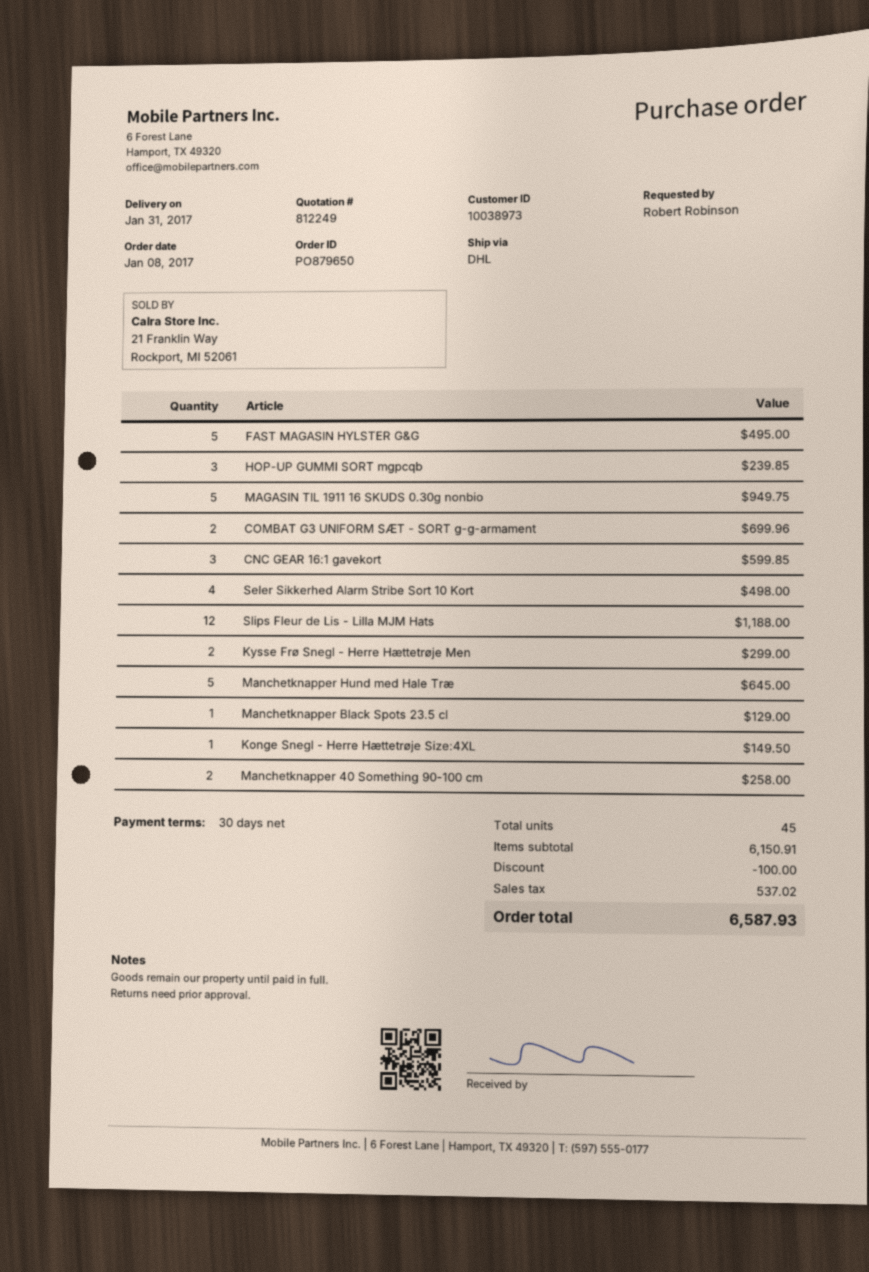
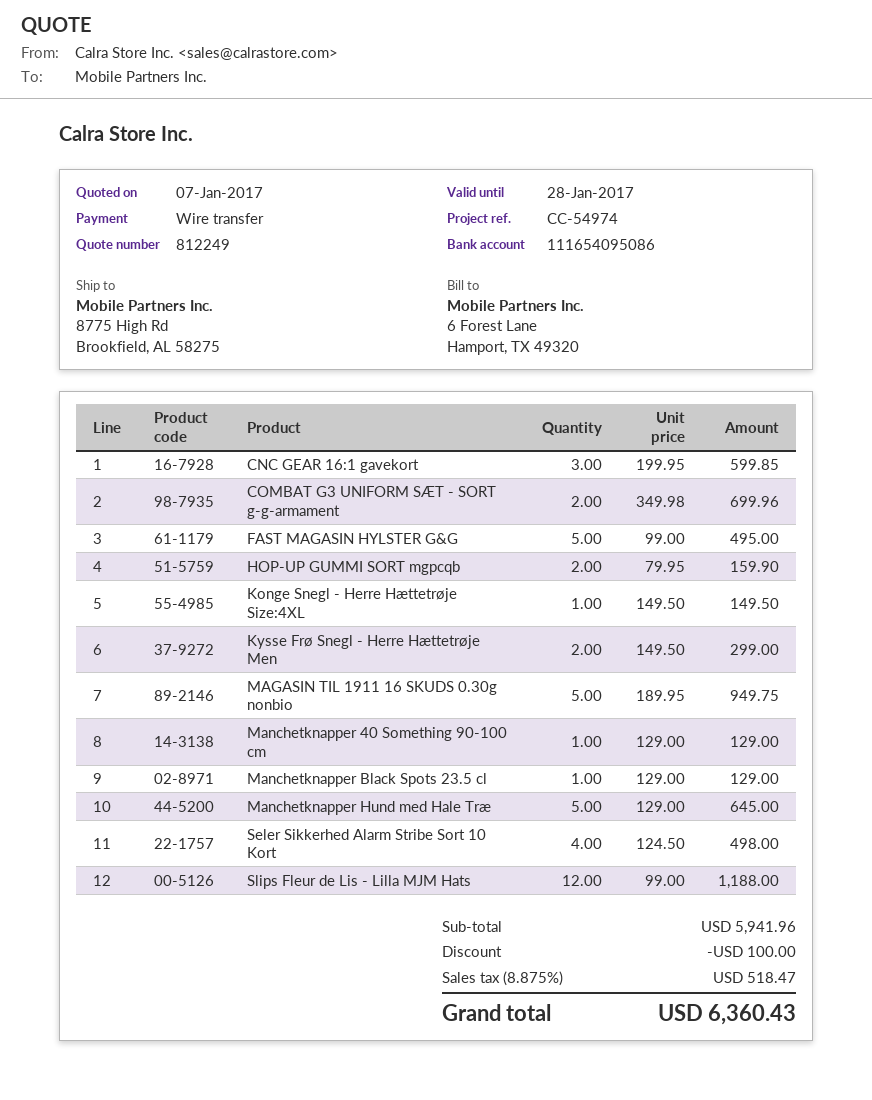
HOP-UP GUMMI SORT mgpcqb: 3 for 239.85 -> 2 for 159.90
Manchetknapper 40 Something 90-100 cm: 2 for 258.00 -> 1 for 129.00
subtotal: 6150.91 -> 5941.96
tax: 537.02 -> 518.47
total: 6587.93 -> 6360.43

